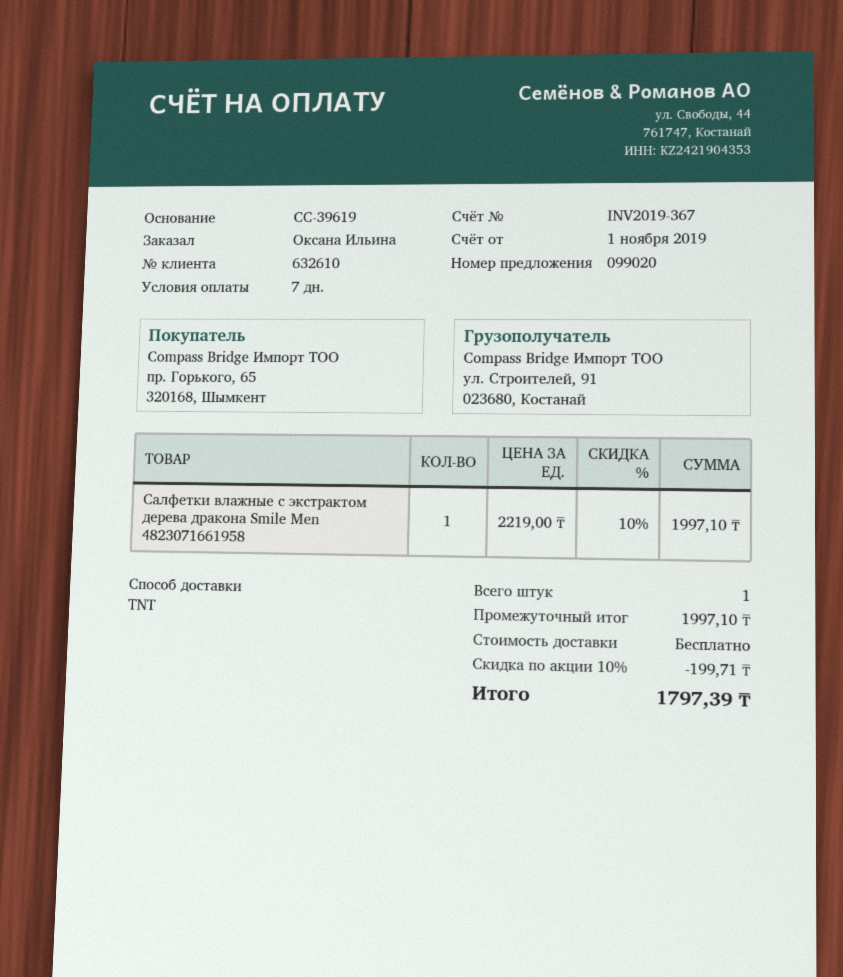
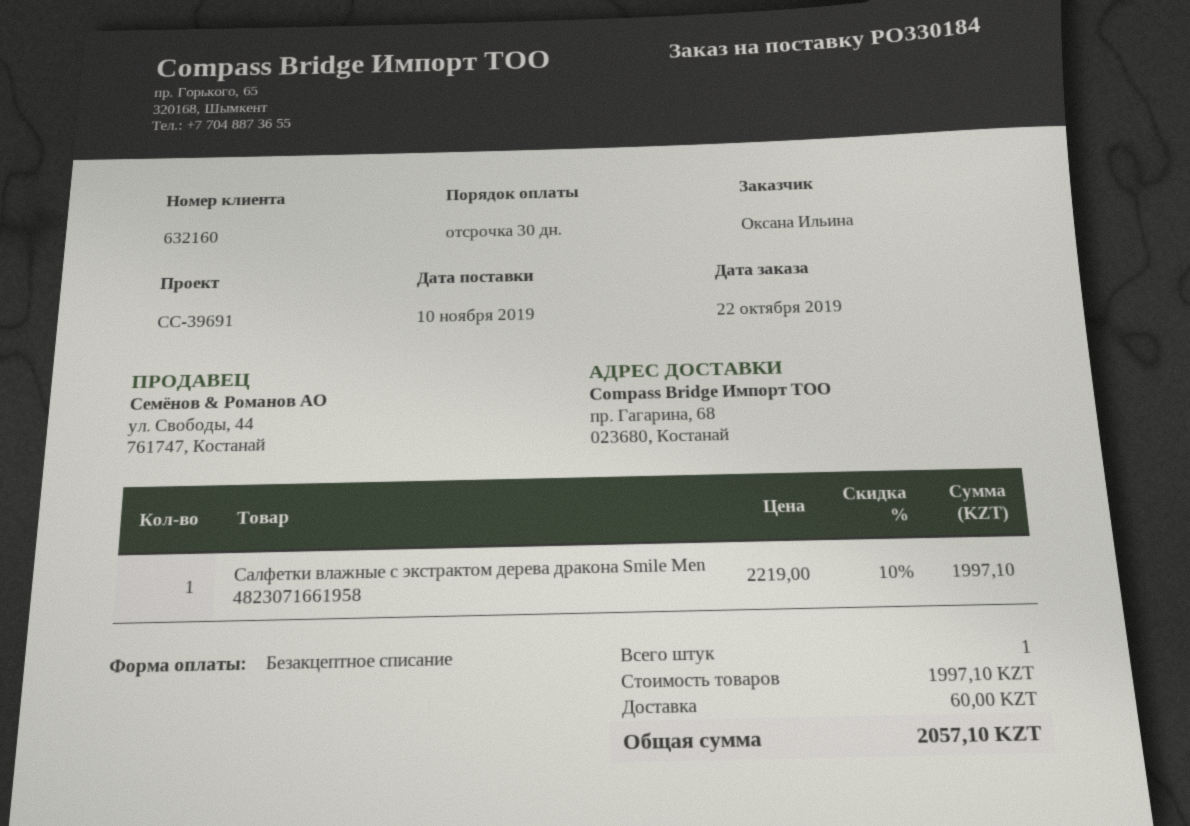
payment terms: 7 days -> 30 days
customer number: 632610 -> 632160
reference: CC-39619 -> CC-39691
ship to: ул. Строителей, 91, 023680, Костанай -> пр. Гагарина, 68, 023680, Костанай
discount: 10% = 199.71 -> none
shipping: 0.00 -> 60.00
total: 1797.39 -> 2057.10

